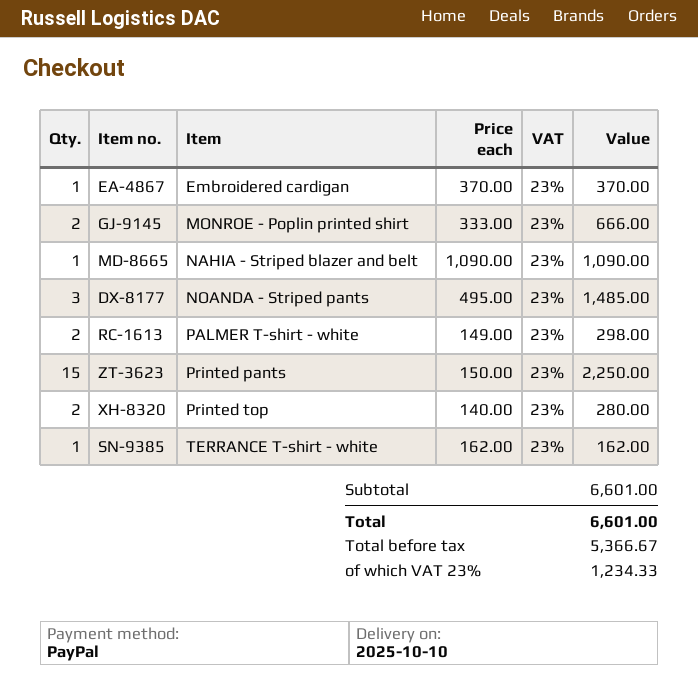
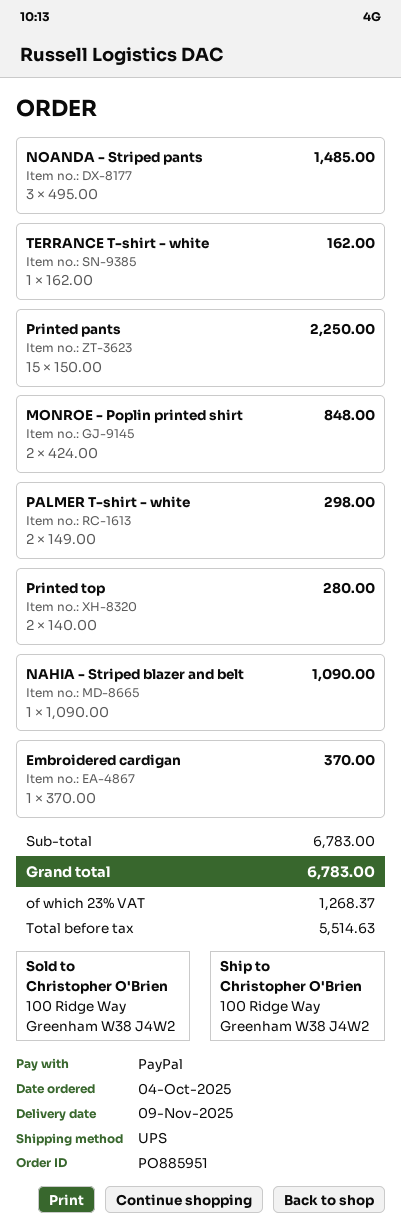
delivery date: 2025-10-10 -> 2025-11-09
MONROE - Poplin printed shirt: 2 x 333.00 = 666.00 -> 2 x 424.00 = 848.00
subtotal: 6601.00 -> 6783.00
net: 5366.67 -> 5514.63
tax: 23% = 1234.33 -> 23% = 1268.37
total: 6601.00 -> 6783.00

